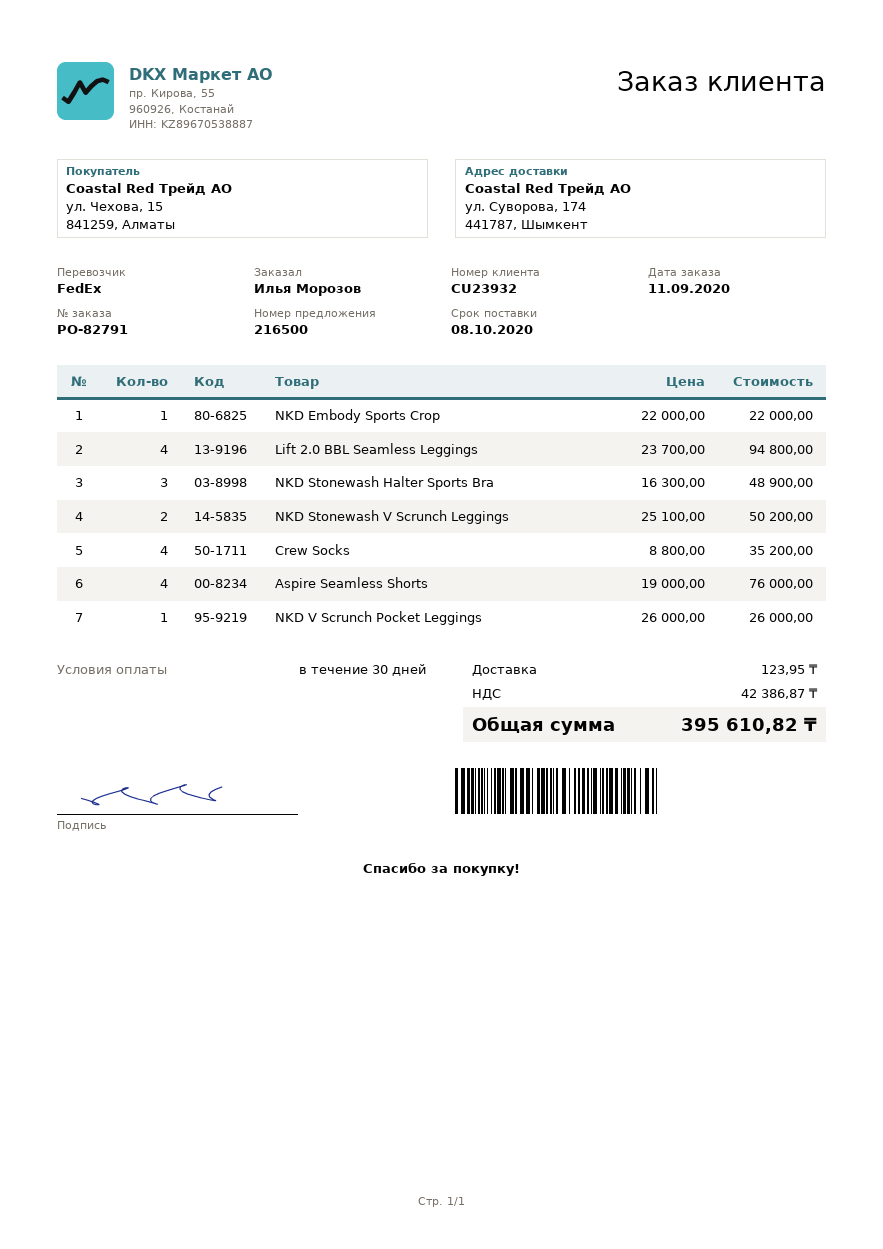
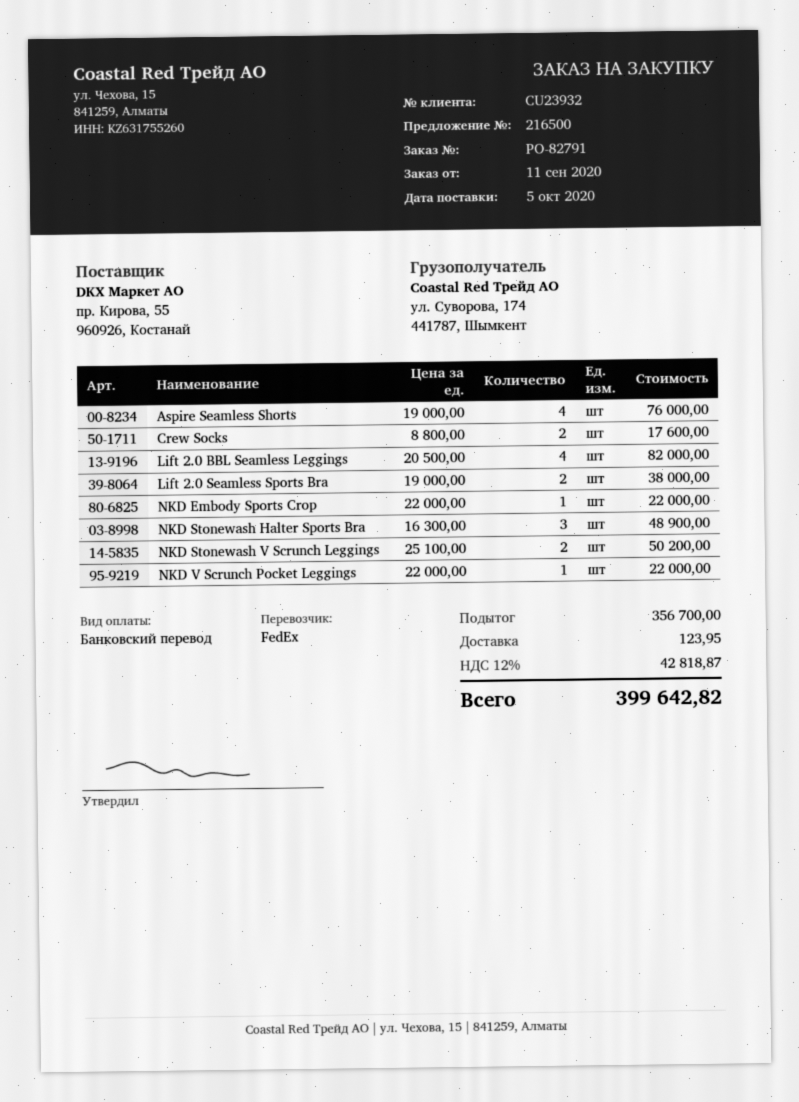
delivery date: 2020-10-08 -> 2020-10-05
Lift 2.0 BBL Seamless Leggings: 4 x 23700.00 = 94800.00 -> 4 x 20500.00 = 82000.00
Crew Socks: 4 x 8800.00 = 35200.00 -> 2 x 8800.00 = 17600.00
NKD V Scrunch Pocket Leggings: 1 x 26000.00 = 26000.00 -> 1 x 22000.00 = 22000.00
Lift 2.0 Seamless Sports Bra: none -> 2 x 19000.00 = 38000.00
tax: 42386.87 -> 42818.87
total: 395610.82 -> 399642.82

